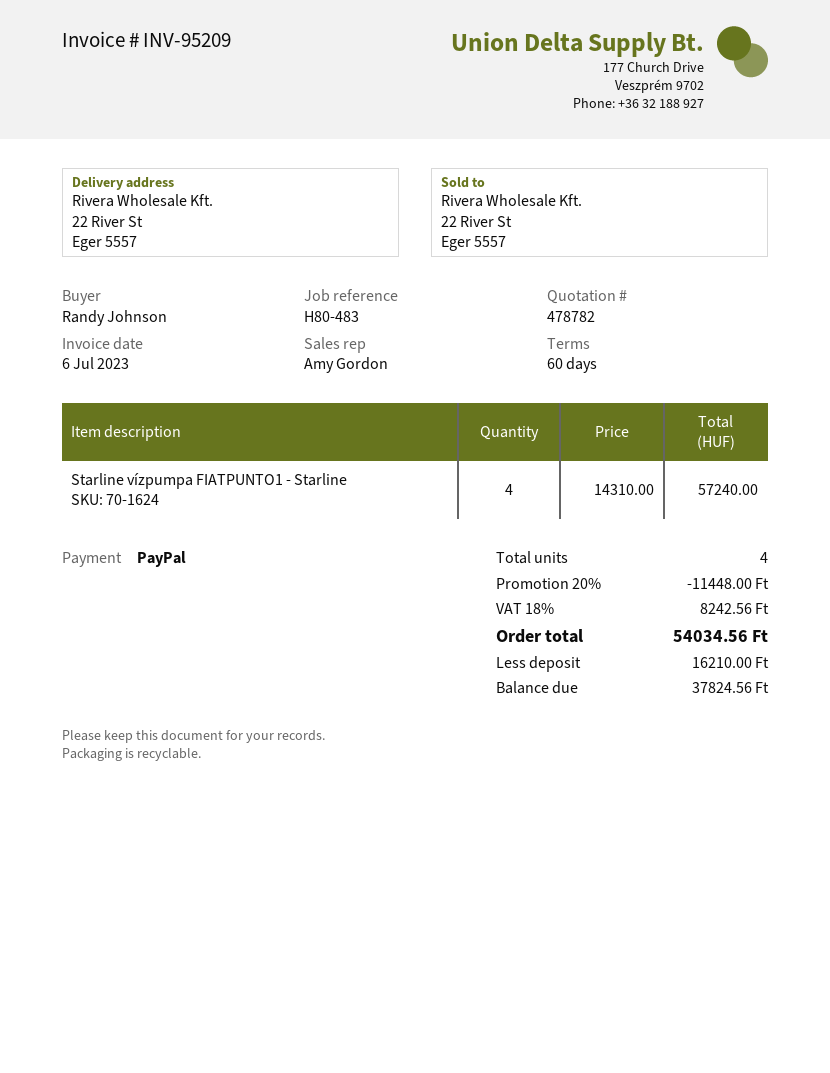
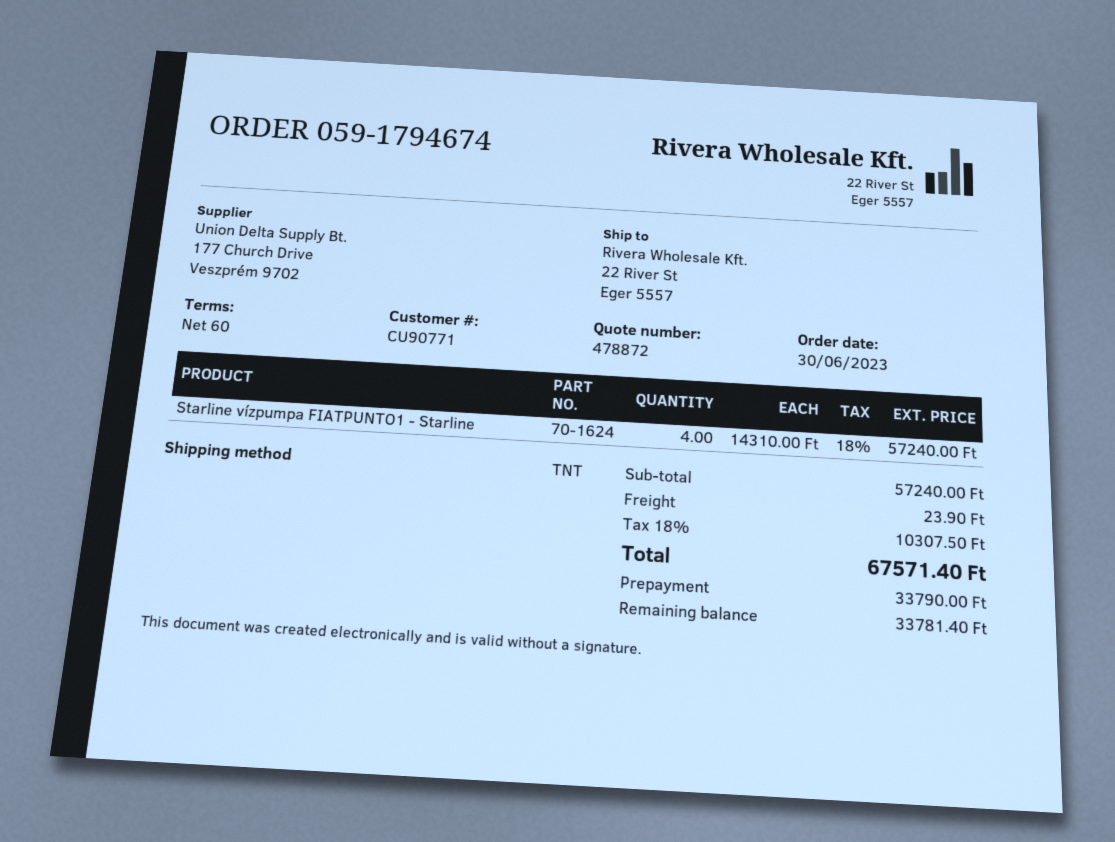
quote number: 478782 -> 478872
discount: 20% = 11448.00 -> none
shipping: none -> 23.90
tax: 18% = 8242.56 -> 18% = 10307.50
total: 54034.56 -> 67571.40
deposit: 16210.00 -> 33790.00
balance: 37824.56 -> 33781.40

